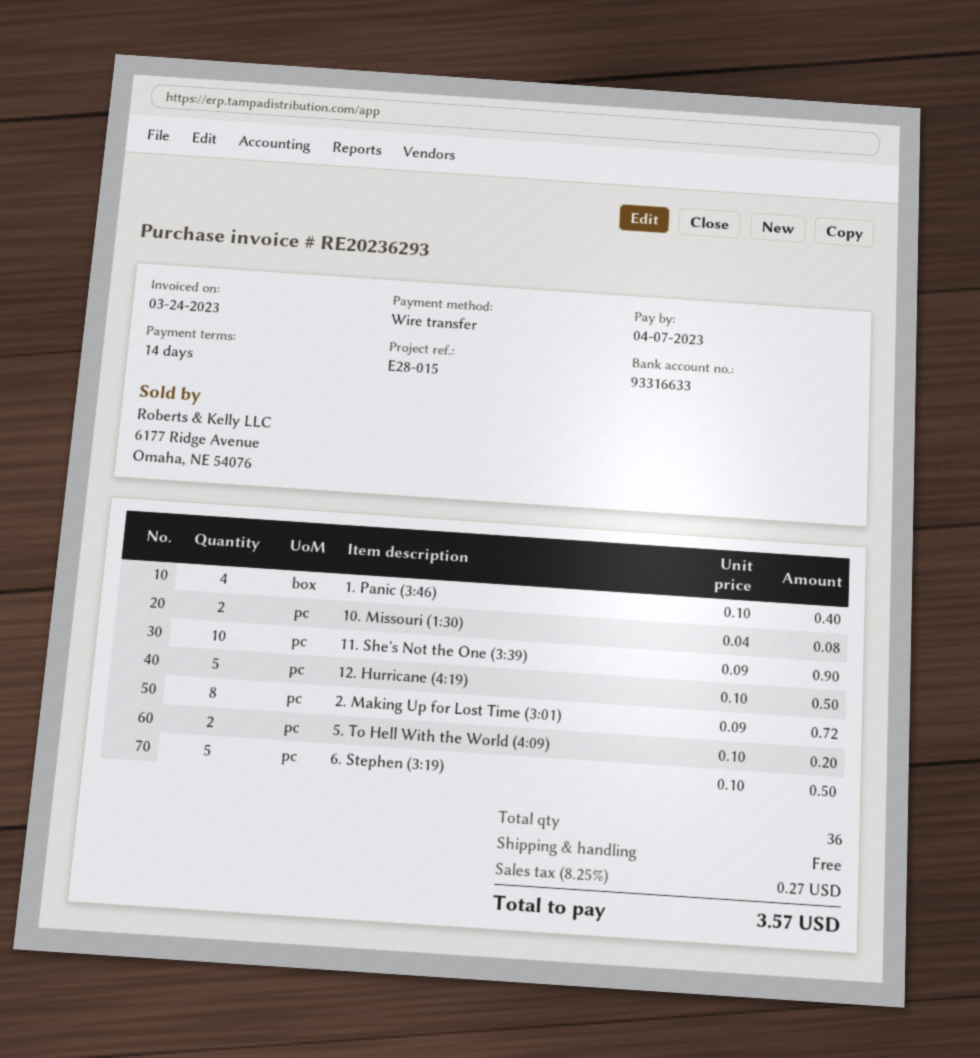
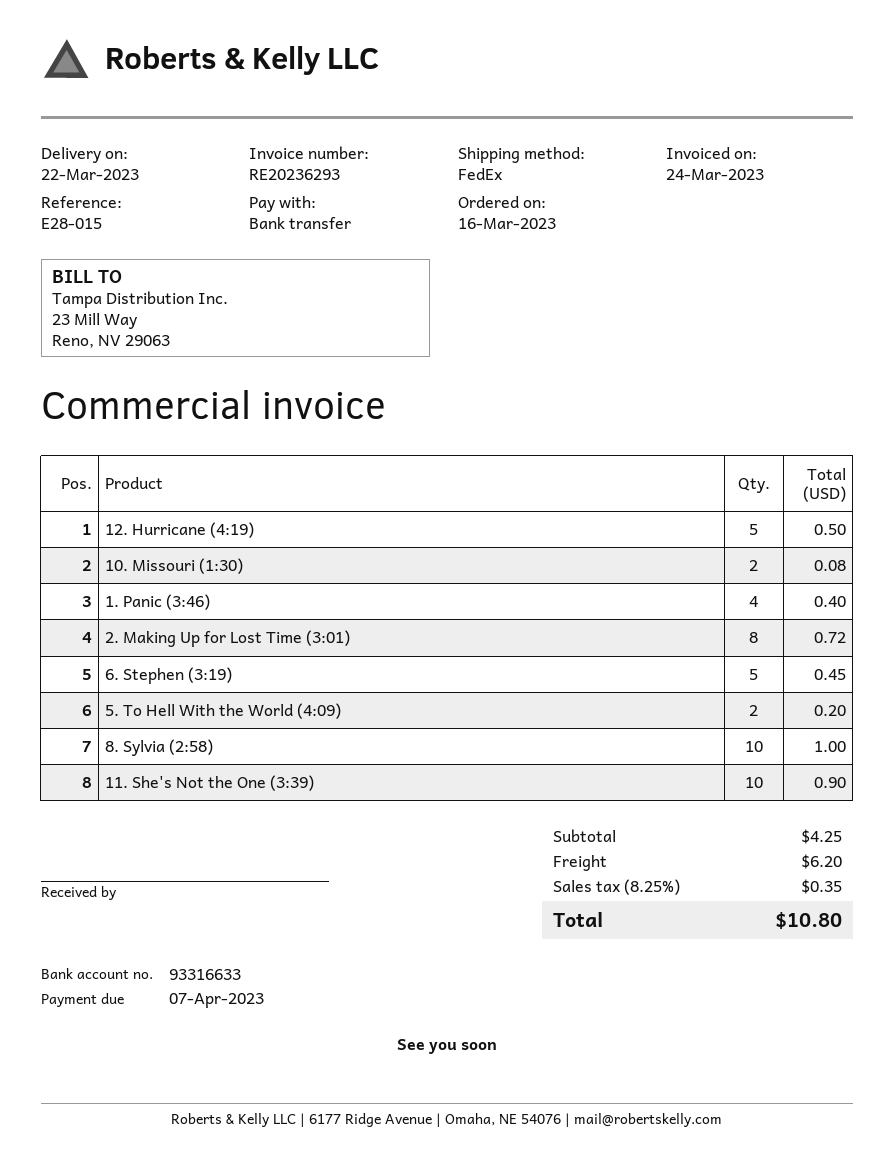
6. Stephen (3:19): 5 for 0.50 -> 5 for 0.45
8. Sylvia (2:58): none -> 10 for 1.00
shipping: 0.00 -> 6.20
tax: 8.25% = 0.27 -> 8.25% = 0.35
total: 3.57 -> 10.80

